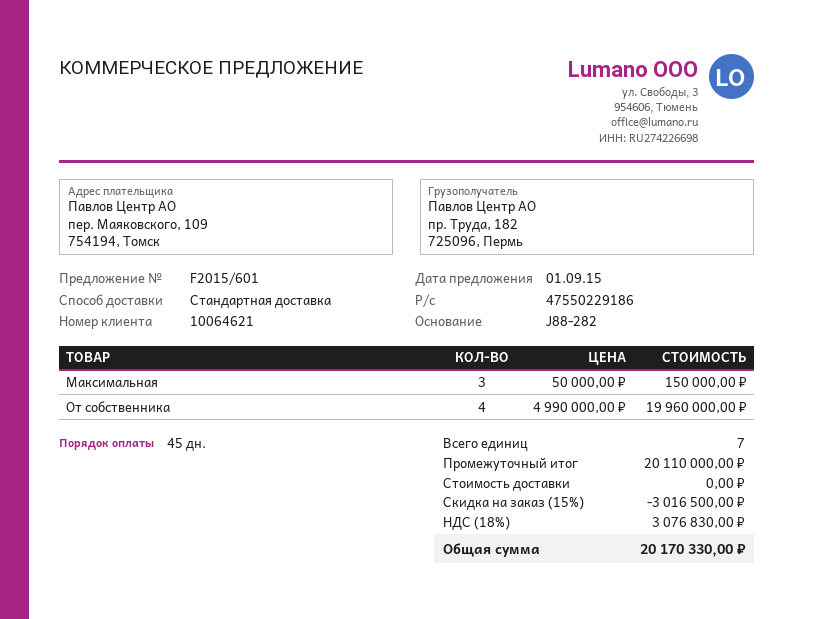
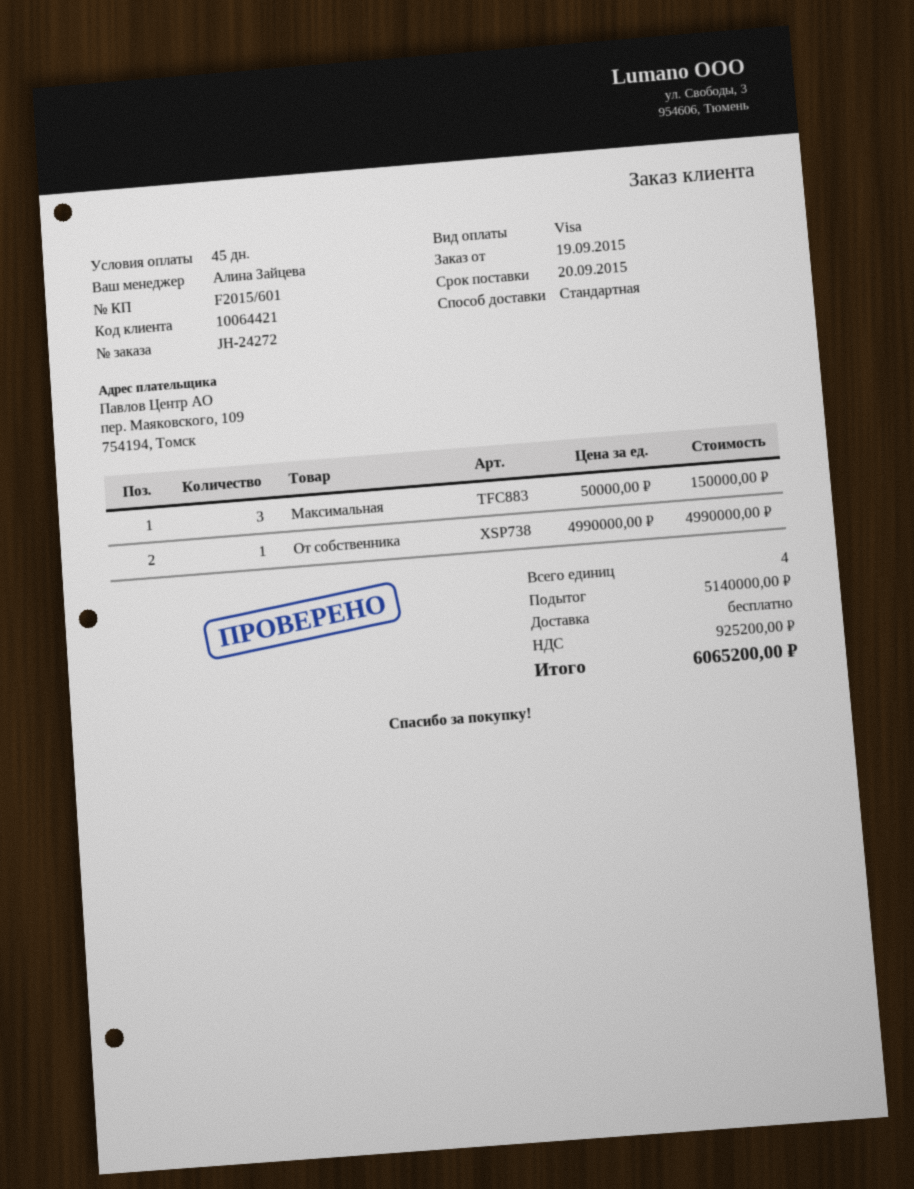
customer number: 10064621 -> 10064421
От собственника: 4 x 4990000.00 = 19960000.00 -> 1 x 4990000.00 = 4990000.00
total quantity: 7 -> 4
subtotal: 20110000.00 -> 5140000.00
discount: 15% = 3016500.00 -> none
tax: 3076830.00 -> 925200.00
total: 20170330.00 -> 6065200.00

